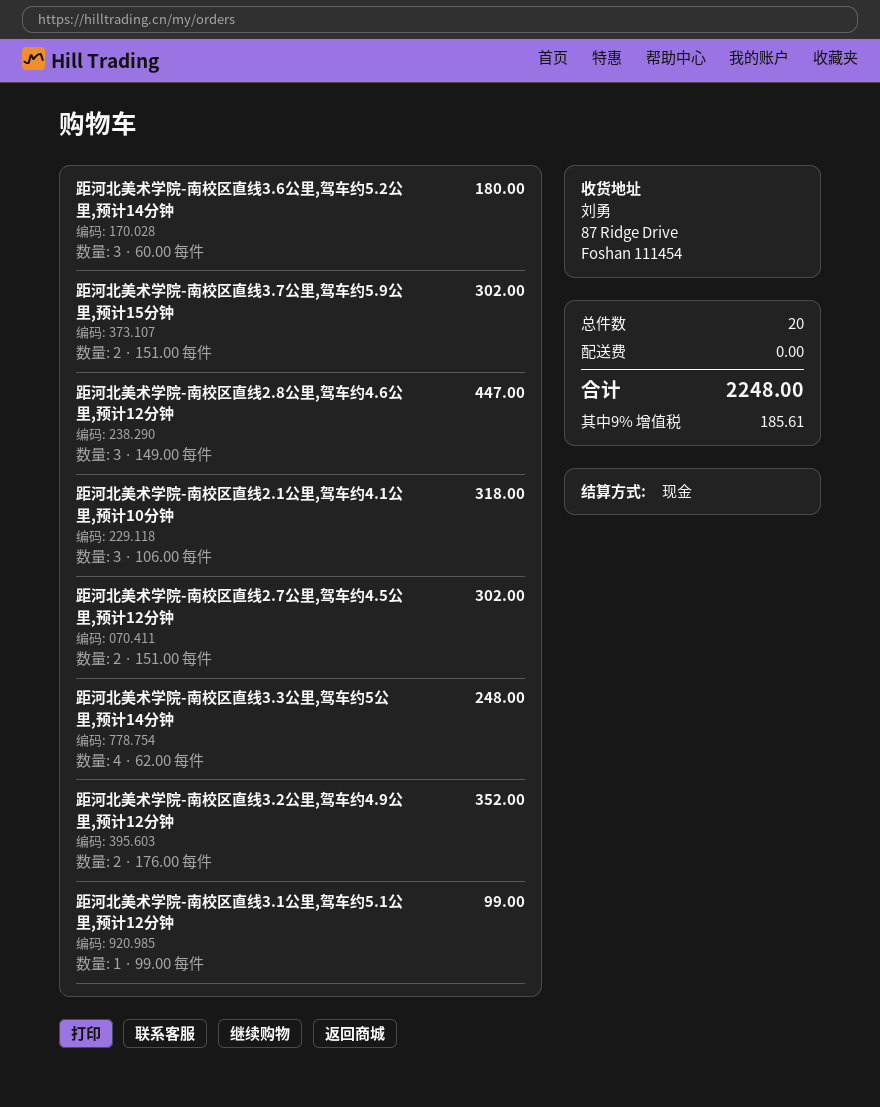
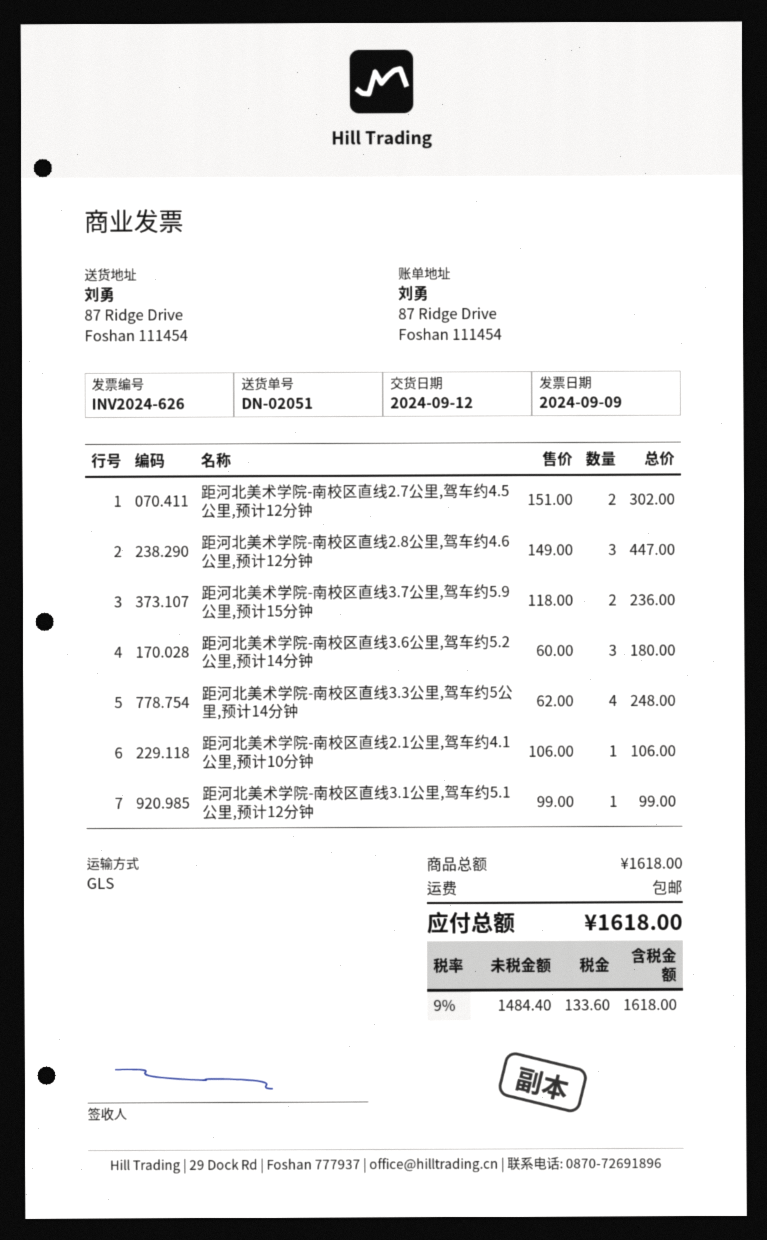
距河北美术学院-南校区直线3.7公里,驾车约5.9公里,预计15分钟: 2 x 151.00 = 302.00 -> 2 x 118.00 = 236.00
距河北美术学院-南校区直线2.1公里,驾车约4.1公里,预计10分钟: 3 x 106.00 = 318.00 -> 1 x 106.00 = 106.00
距河北美术学院-南校区直线3.2公里,驾车约4.9公里,预计12分钟: 2 x 176.00 = 352.00 -> none
tax: 9% = 185.61 -> 9% = 133.60
total: 2248.00 -> 1618.00

